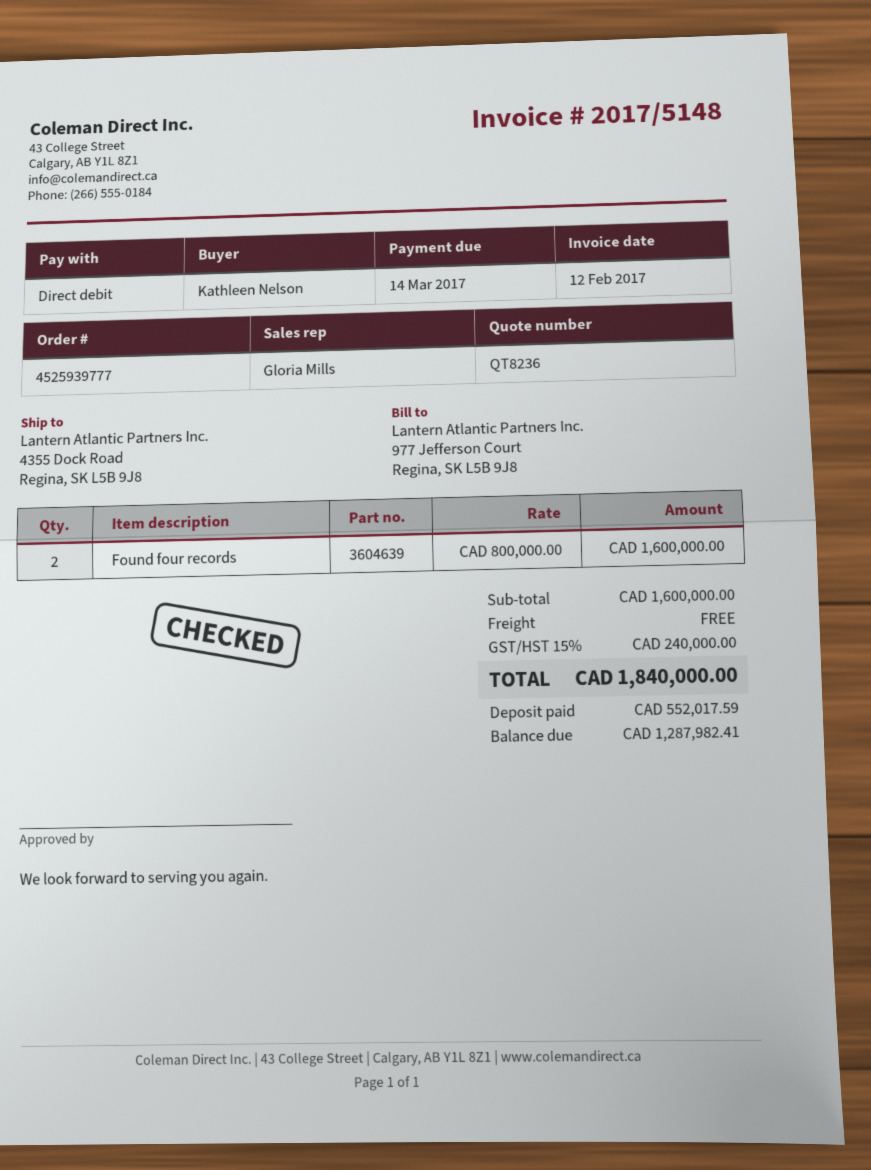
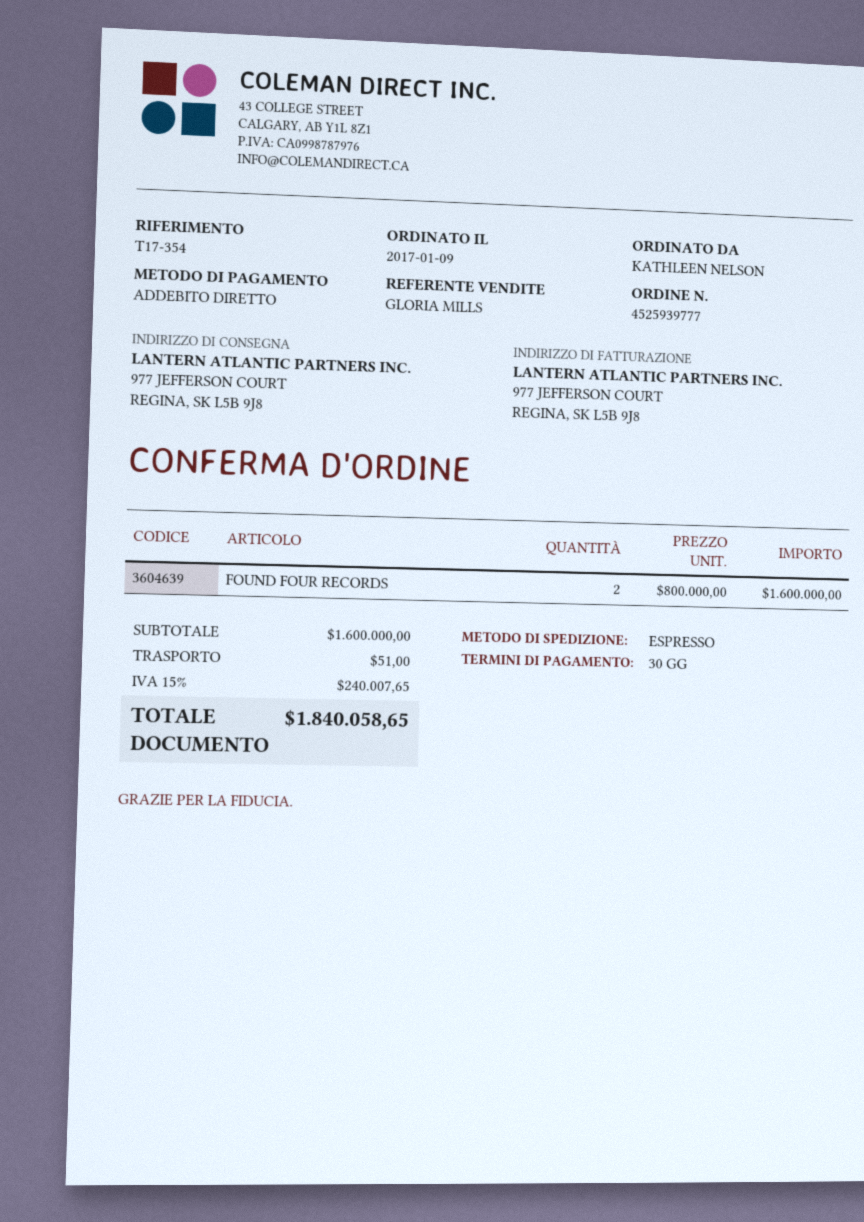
ship to: 4355 Dock Road, Regina, SK L5B 9J8 -> 977 JEFFERSON COURT, REGINA, SK L5B 9J8
shipping: 0.00 -> 51.00
tax: 15% = 240000.00 -> 15% = 240007.65
total: 1840000.00 -> 1840058.65

